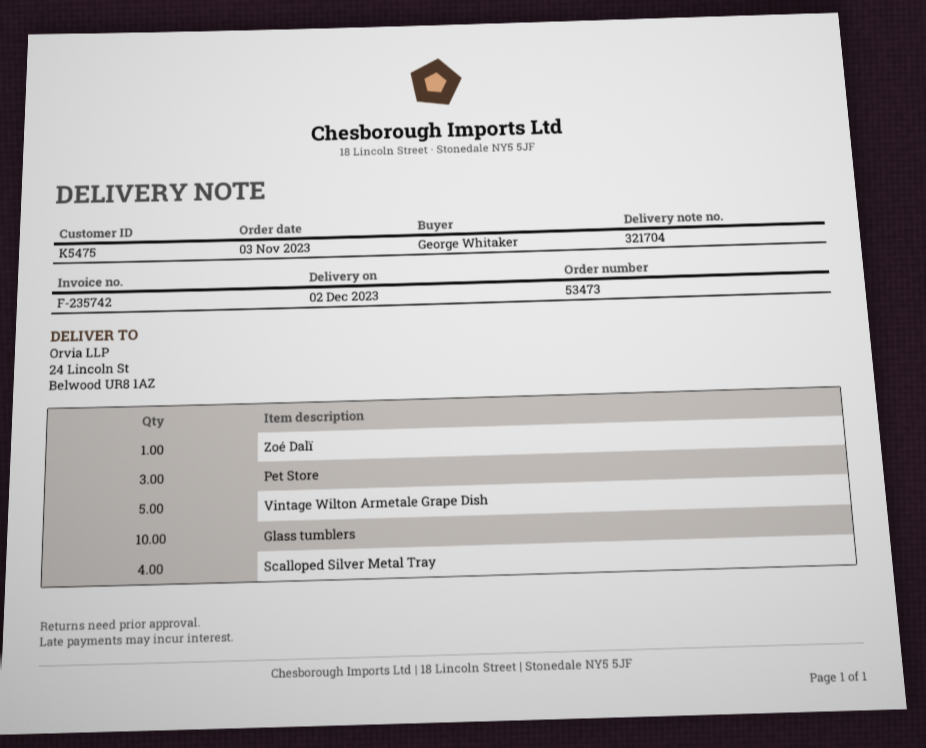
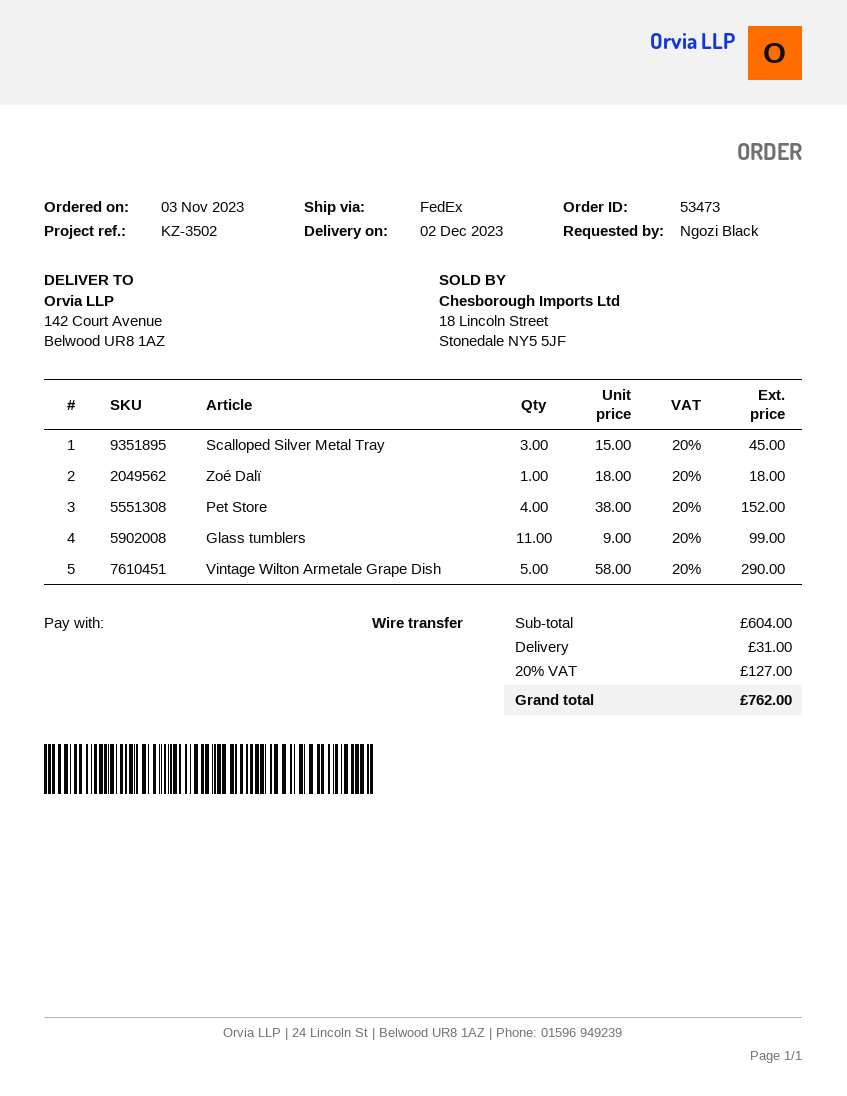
ordered by: George Whitaker -> Ngozi Black
ship to: 24 Lincoln St, Belwood UR8 1AZ -> 142 Court Avenue, Belwood UR8 1AZ
Pet Store: 3 -> 4
Glass tumblers: 10 -> 11
Scalloped Silver Metal Tray: 4 -> 3

